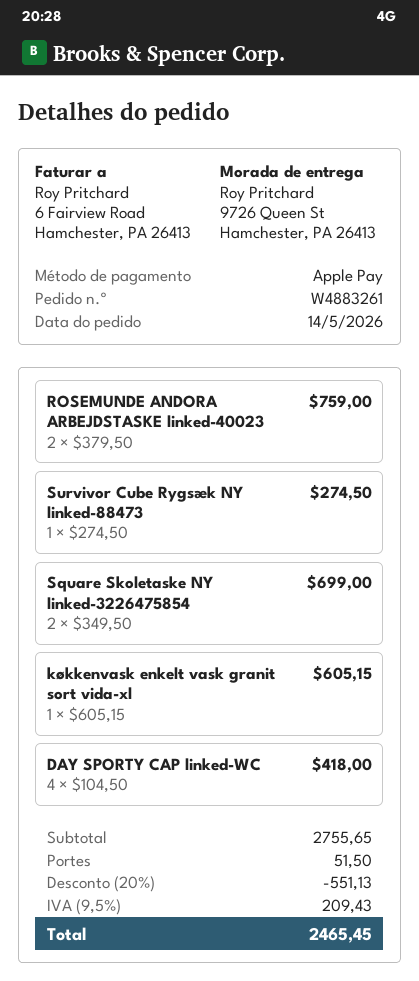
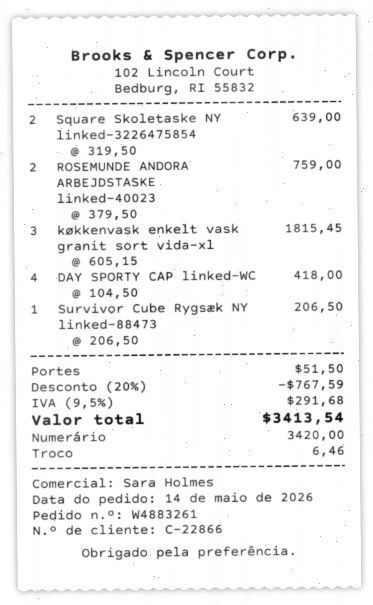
payment method: Apple Pay -> cash
Survivor Cube Rygsæk NY linked-88473: 1 x 274.50 = 274.50 -> 1 x 206.50 = 206.50
Square Skoletaske NY linked-3226475854: 2 x 349.50 = 699.00 -> 2 x 319.50 = 639.00
køkkenvask enkelt vask granit sort vida-xl: 1 x 605.15 = 605.15 -> 3 x 605.15 = 1815.45
discount: 20% = 551.13 -> 20% = 767.59
tax: 9.5% = 209.43 -> 9.5% = 291.68
total: 2465.45 -> 3413.54

